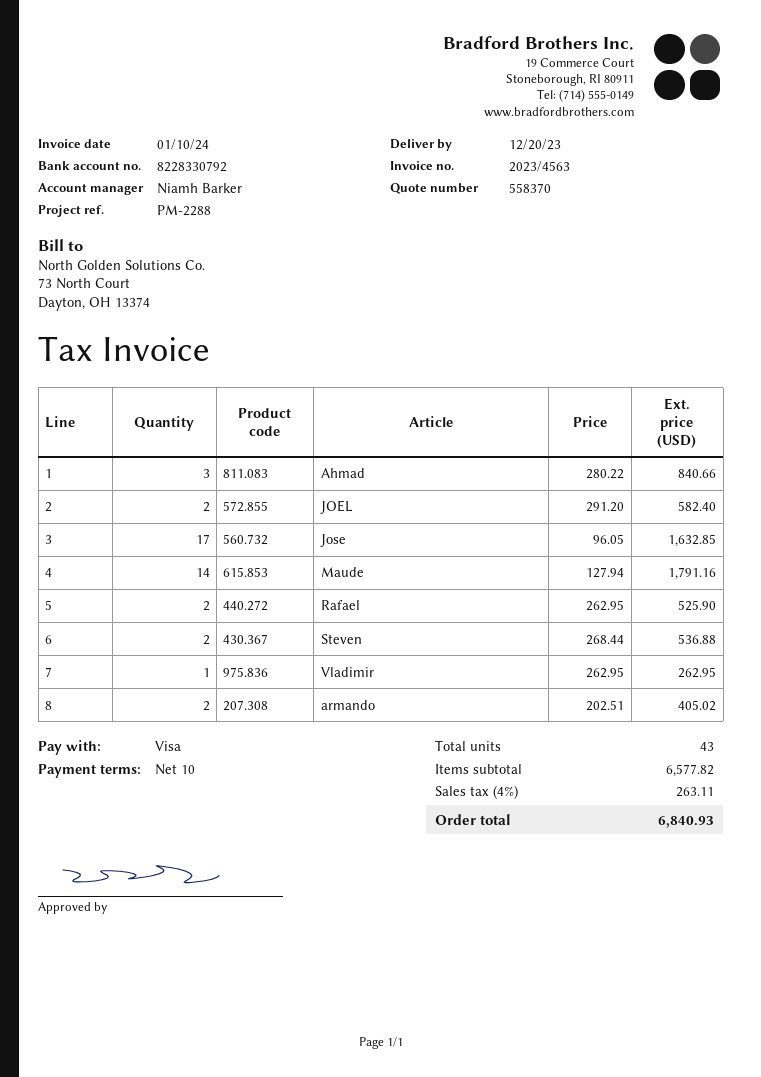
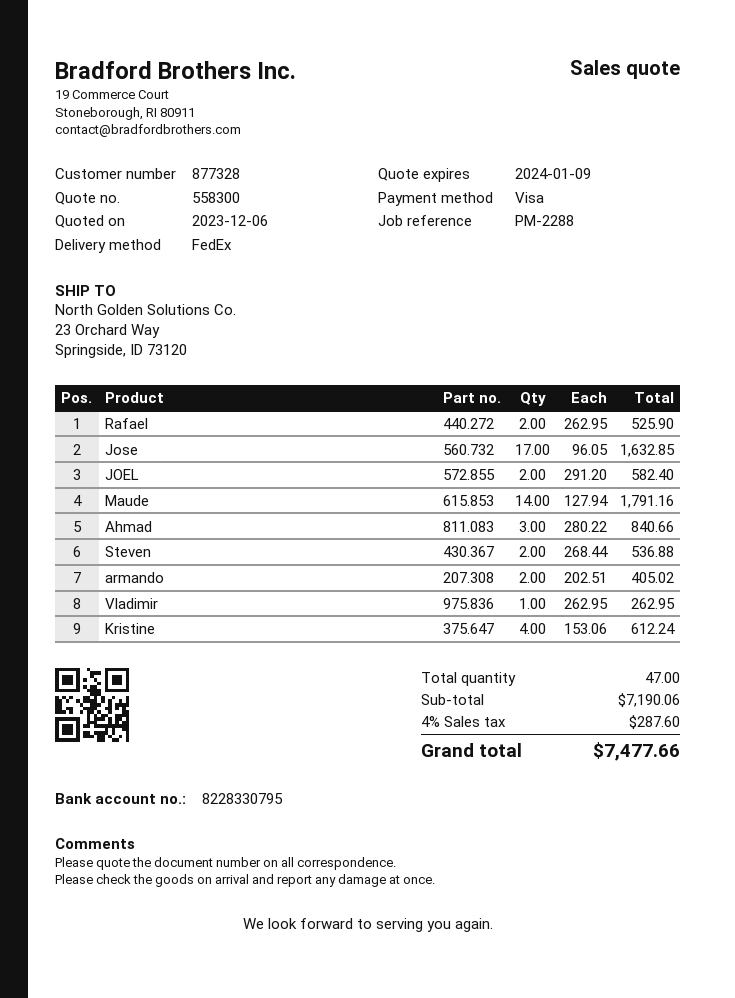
quote number: 558370 -> 558300
bank account: 8228330792 -> 8228330795
Kristine: none -> 4 x 153.06 = 612.24
total quantity: 43 -> 47
subtotal: 6577.82 -> 7190.06
tax: 4% = 263.11 -> 4% = 287.60
total: 6840.93 -> 7477.66

